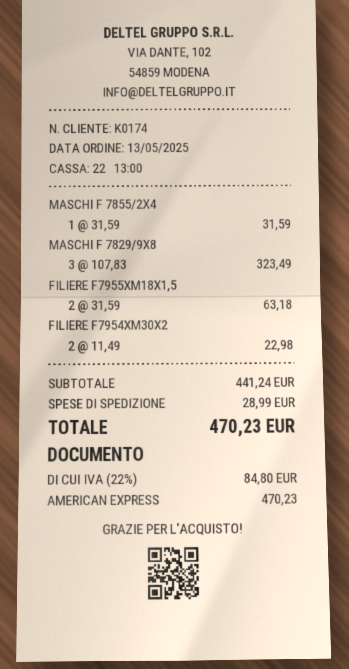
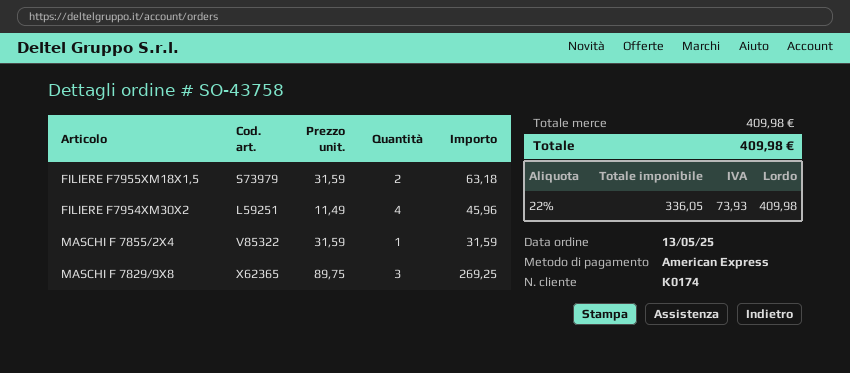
MASCHI F 7829/9X8: 3 x 107.83 = 323.49 -> 3 x 89.75 = 269.25
FILIERE F7954XM30X2: 2 x 11.49 = 22.98 -> 4 x 11.49 = 45.96
subtotal: 441.24 -> 409.98
shipping: 28.99 -> none
tax: 22% = 84.80 -> 22% = 73.93
total: 470.23 -> 409.98

